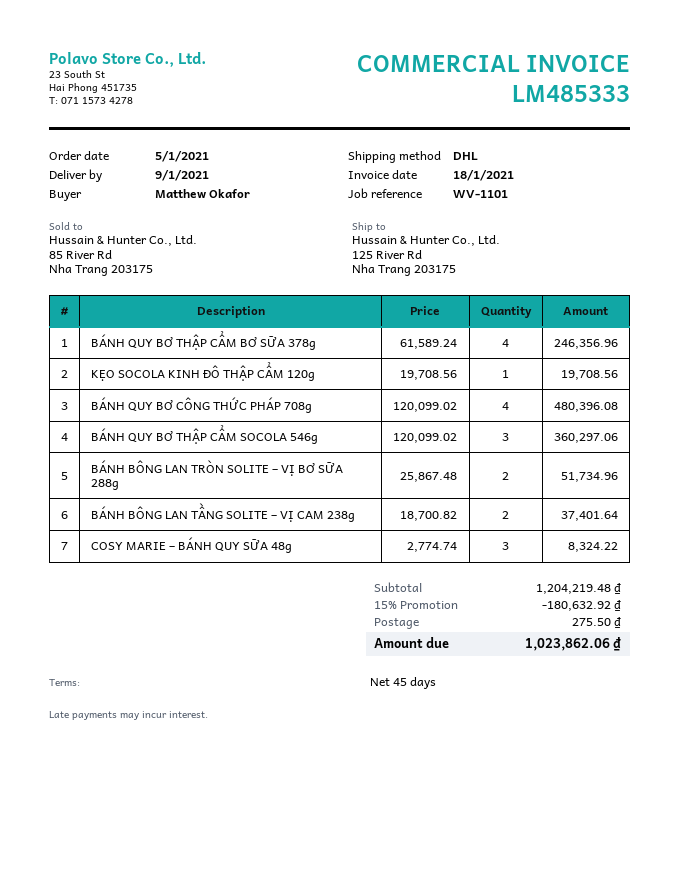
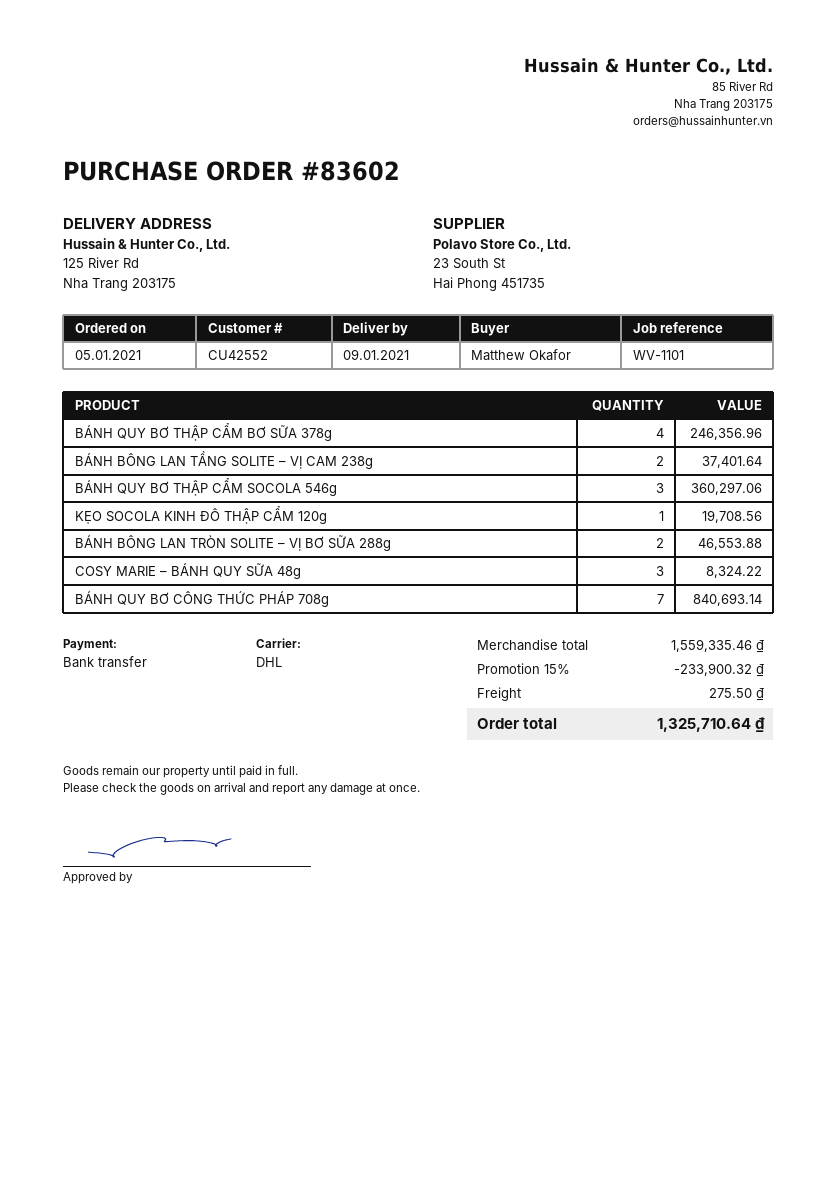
BÁNH QUY BƠ CÔNG THỨC PHÁP 708g: 4 for 480396.08 -> 7 for 840693.14
BÁNH BÔNG LAN TRÒN SOLITE – VỊ BƠ SỮA 288g: 2 for 51734.96 -> 2 for 46553.88
subtotal: 1204219.48 -> 1559335.46
discount: 15% = 180632.92 -> 15% = 233900.32
total: 1023862.06 -> 1325710.64

